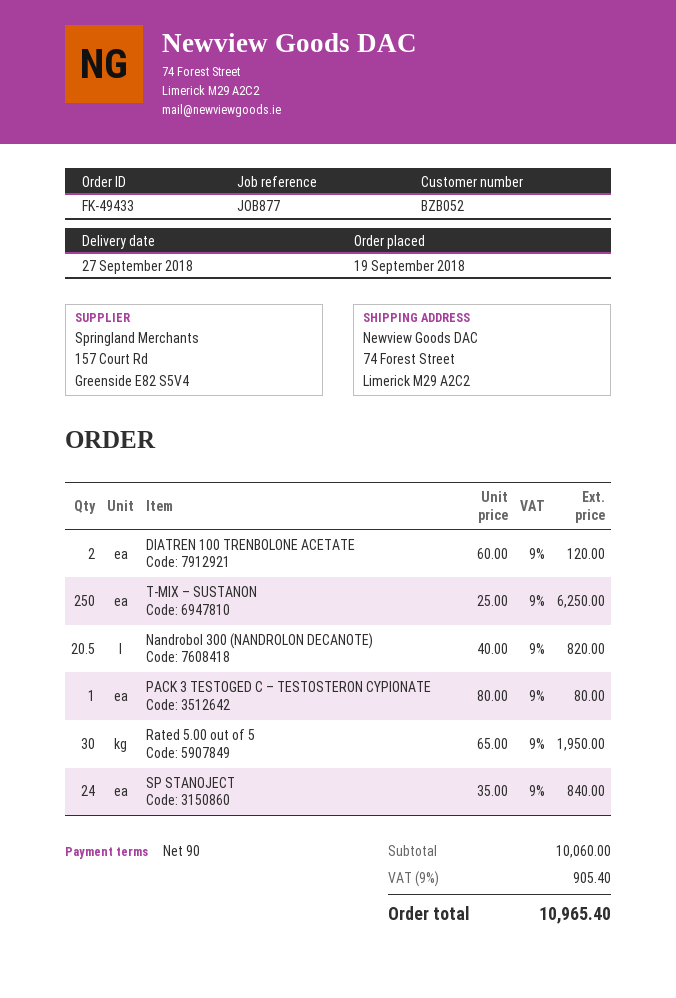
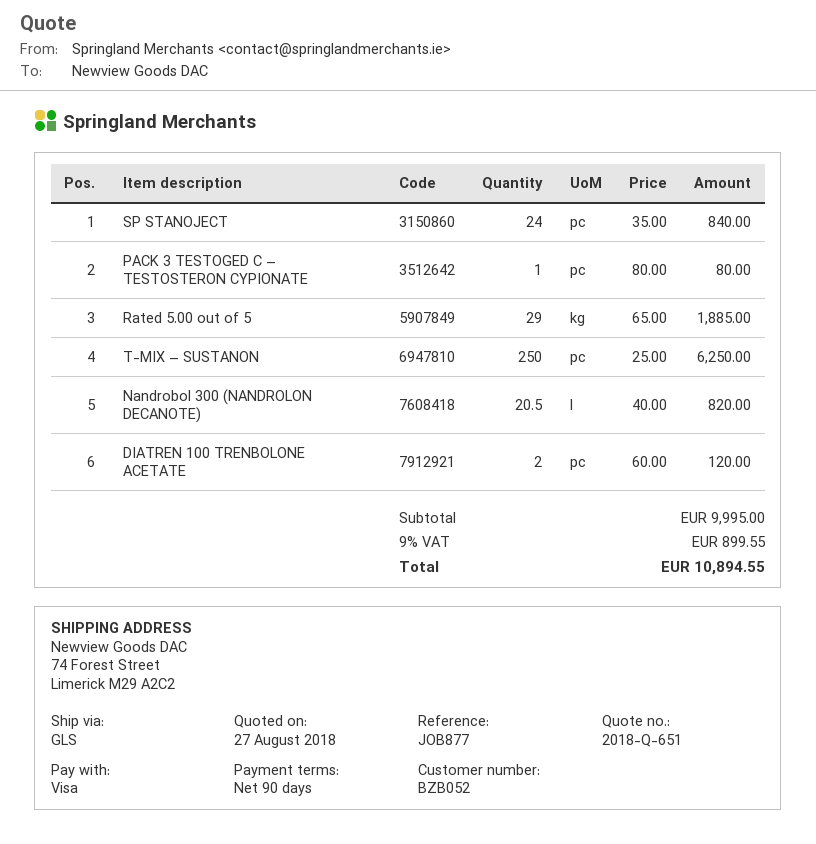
Rated 5.00 out of 5: 30 x 65.00 = 1950.00 -> 29 x 65.00 = 1885.00
subtotal: 10060.00 -> 9995.00
tax: 9% = 905.40 -> 9% = 899.55
total: 10965.40 -> 10894.55

